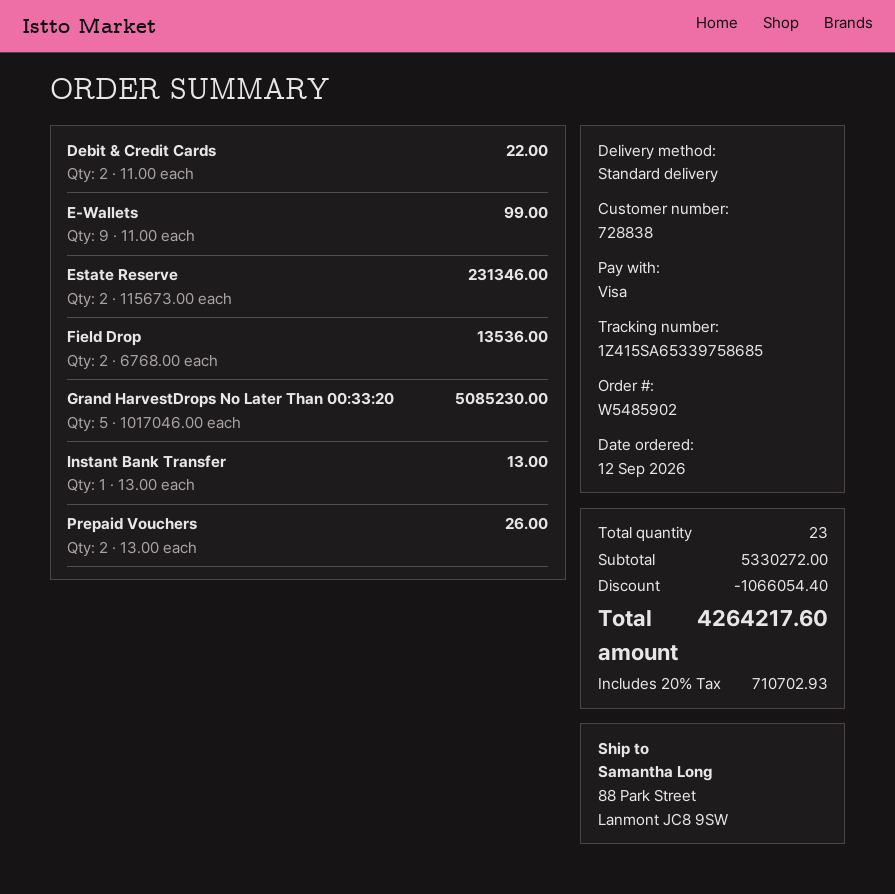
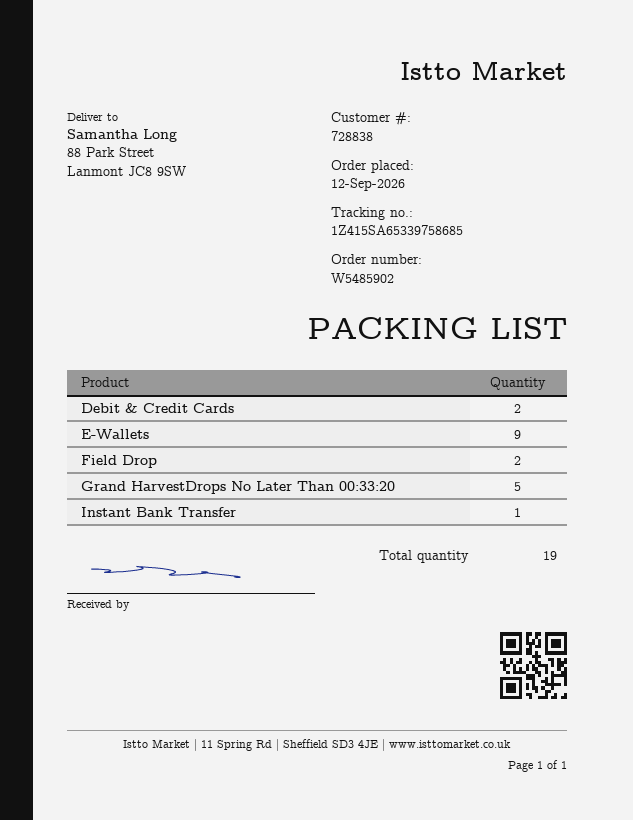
Estate Reserve: 2 -> none
Prepaid Vouchers: 2 -> none
total quantity: 23 -> 19

